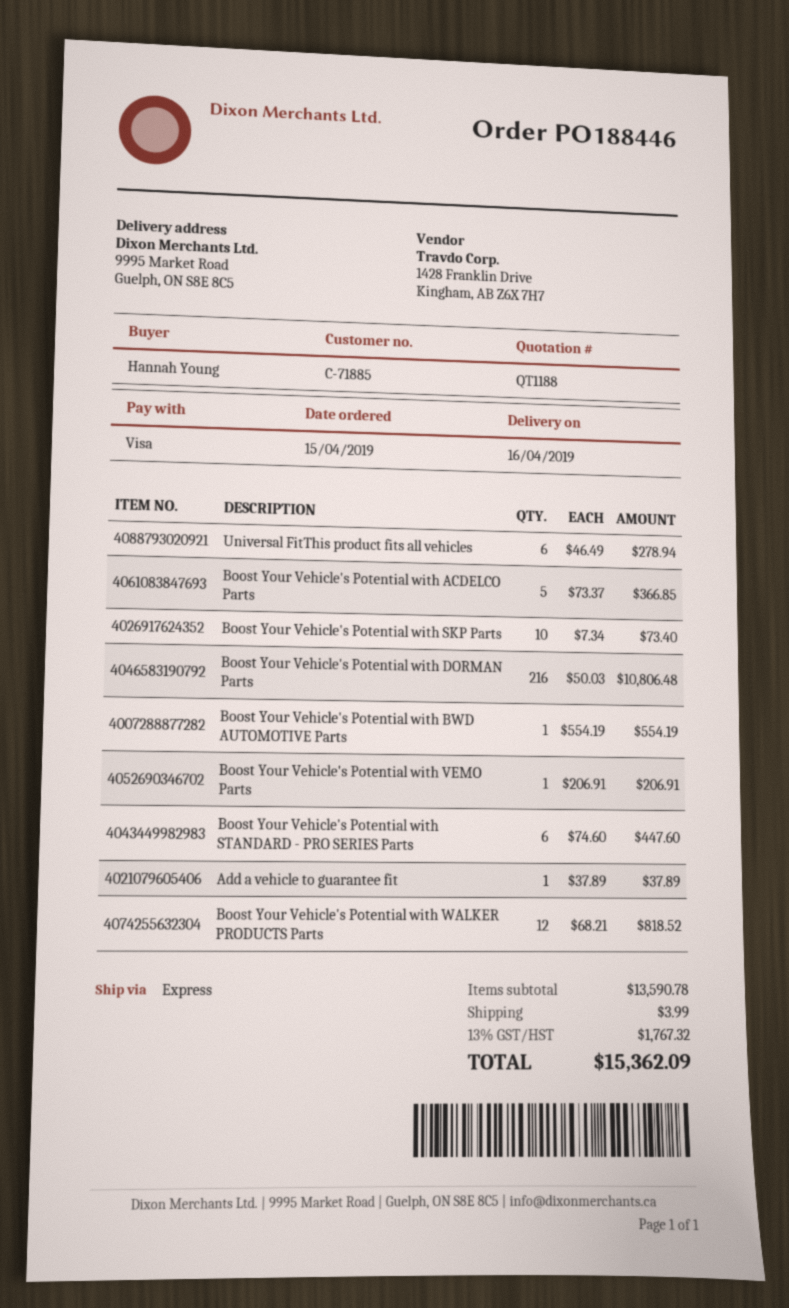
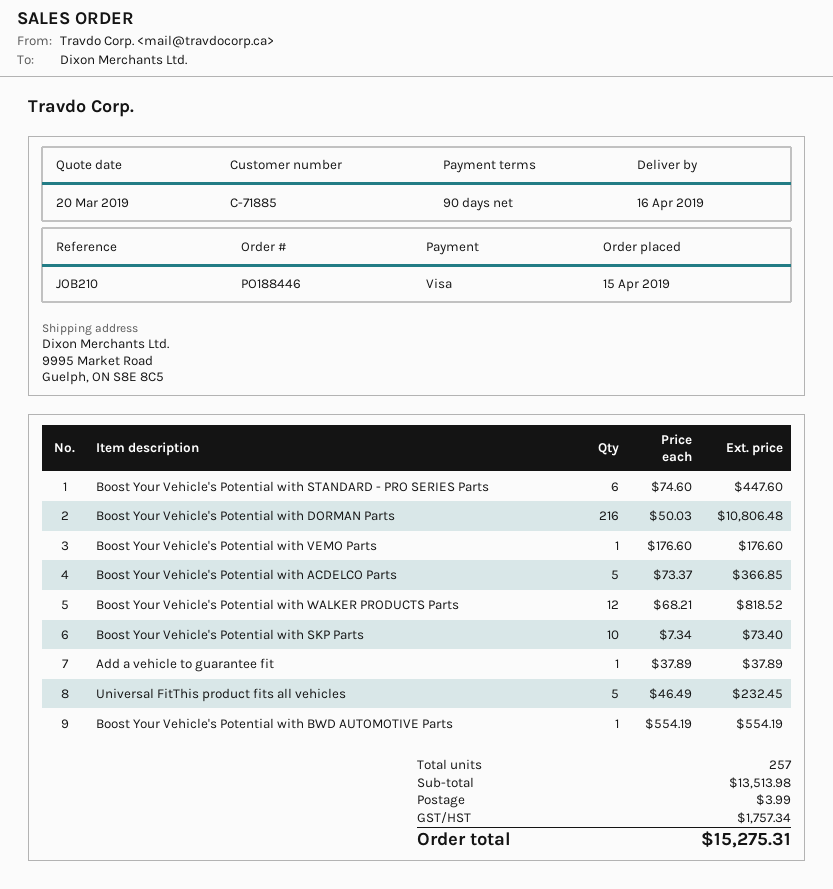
Universal FitThis product fits all vehicles: 6 x 46.49 = 278.94 -> 5 x 46.49 = 232.45
Boost Your Vehicle's Potential with VEMO Parts: 1 x 206.91 = 206.91 -> 1 x 176.60 = 176.60
subtotal: 13590.78 -> 13513.98
tax: 1767.32 -> 1757.34
total: 15362.09 -> 15275.31

